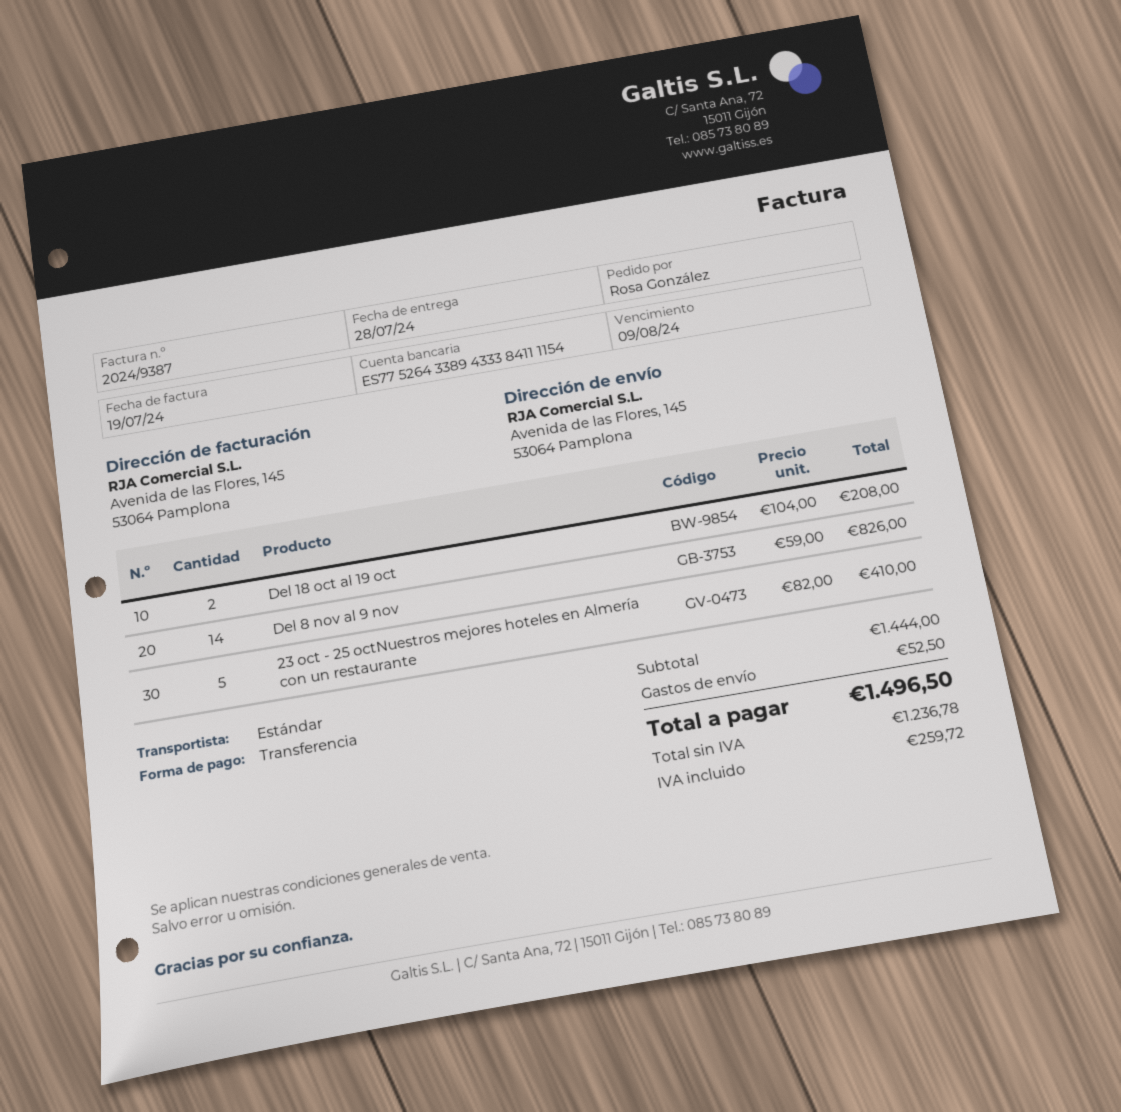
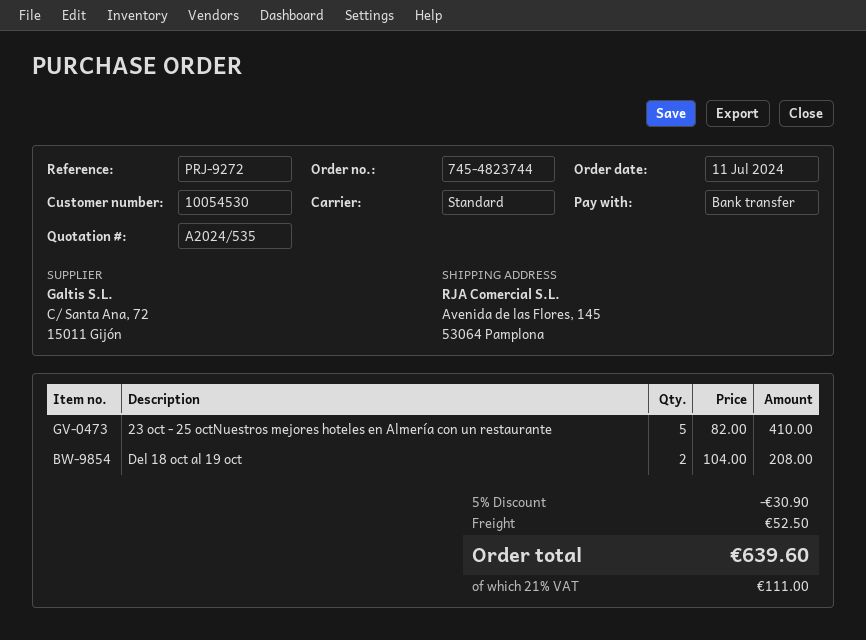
Del 8 nov al 9 nov: 14 x 59.00 = 826.00 -> none
discount: none -> 5% = 30.90
tax: 259.72 -> 111.00
total: 1496.50 -> 639.60

